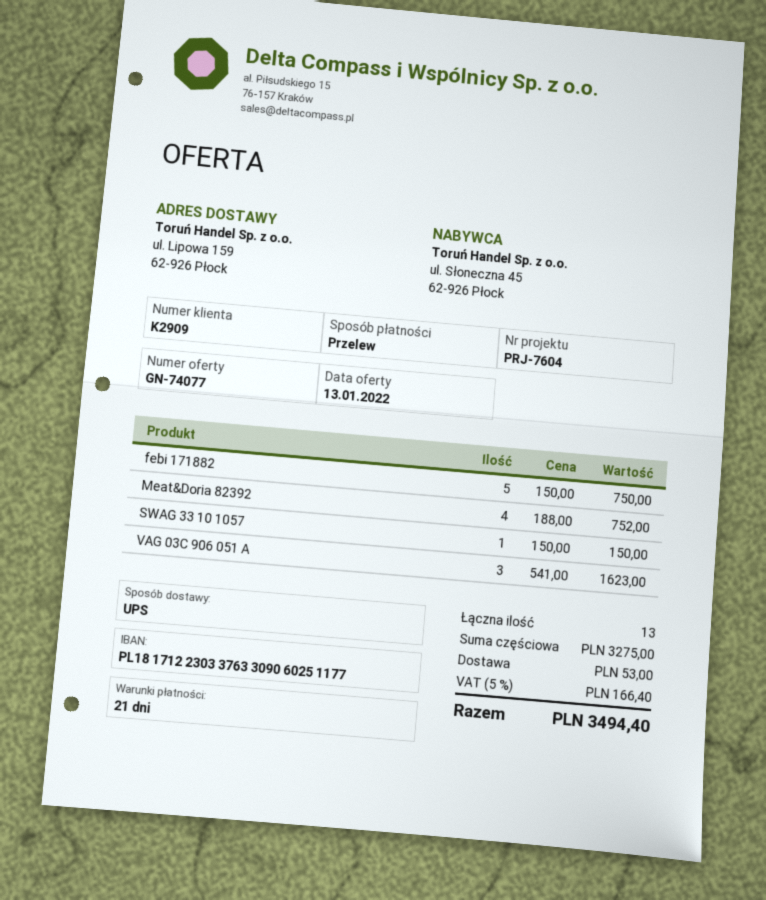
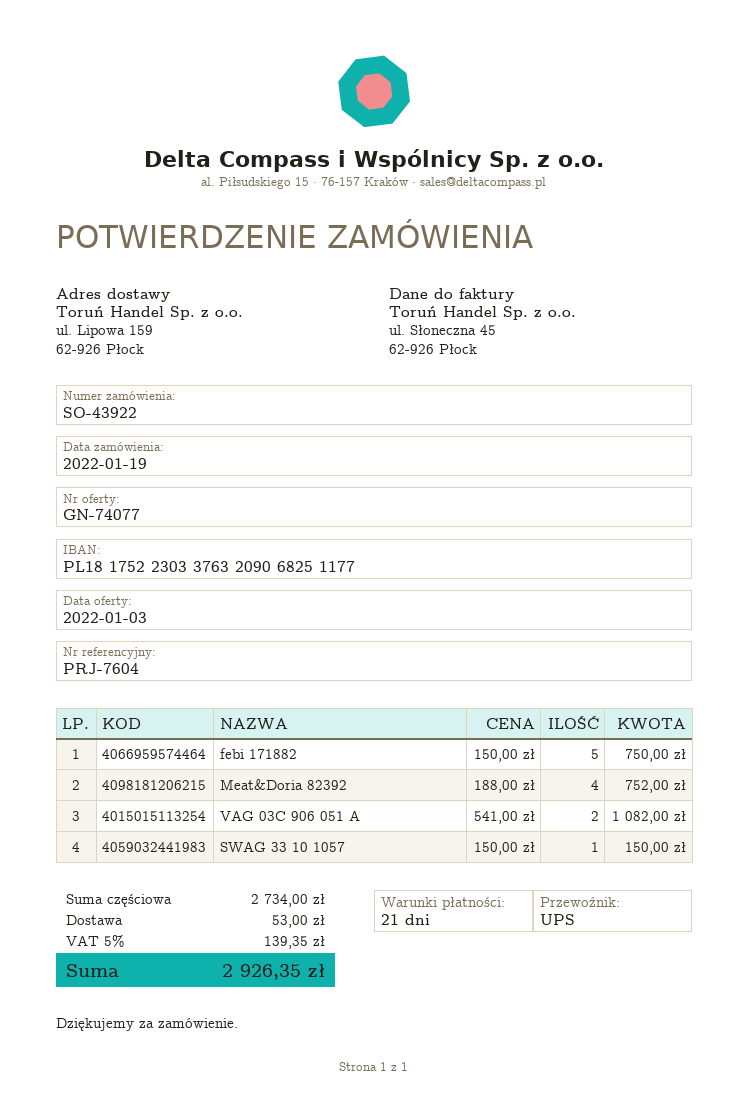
quote date: 2022-01-13 -> 2022-01-03
bank account: PL18171223033763309060251177 -> PL18175223033763209068251177
VAG 03C 906 051 A: 3 x 541.00 = 1623.00 -> 2 x 541.00 = 1082.00
subtotal: 3275.00 -> 2734.00
tax: 5% = 166.40 -> 5% = 139.35
total: 3494.40 -> 2926.35

